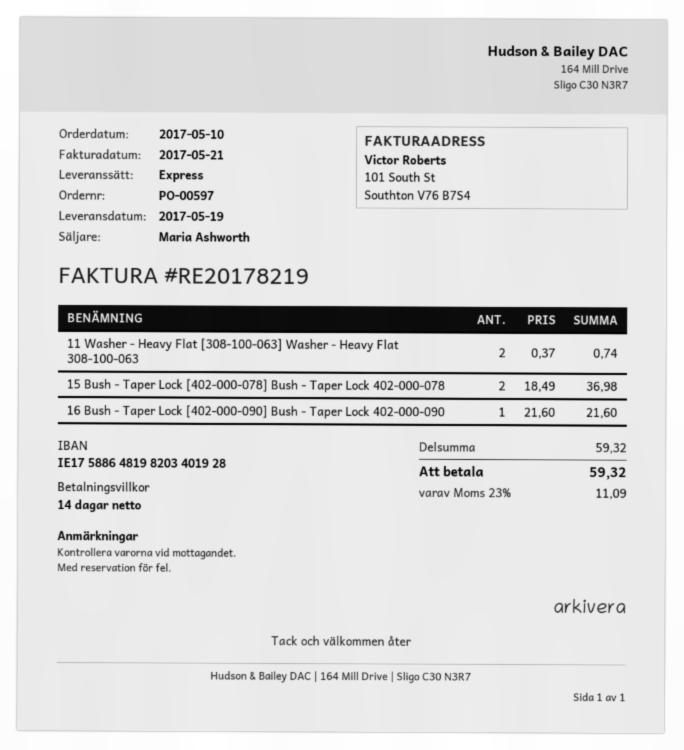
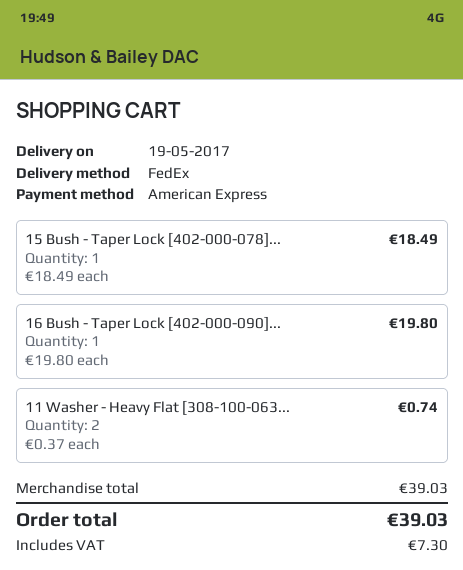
shipping method: express -> FedEx
15 Bush - Taper Lock [402-000-078] Bush - Taper Lock 402-000-078: 2 x 18.49 = 36.98 -> 1 x 18.49 = 18.49
16 Bush - Taper Lock [402-000-090] Bush - Taper Lock 402-000-090: 1 x 21.60 = 21.60 -> 1 x 19.80 = 19.80
subtotal: 59.32 -> 39.03
tax: 11.09 -> 7.30
total: 59.32 -> 39.03

